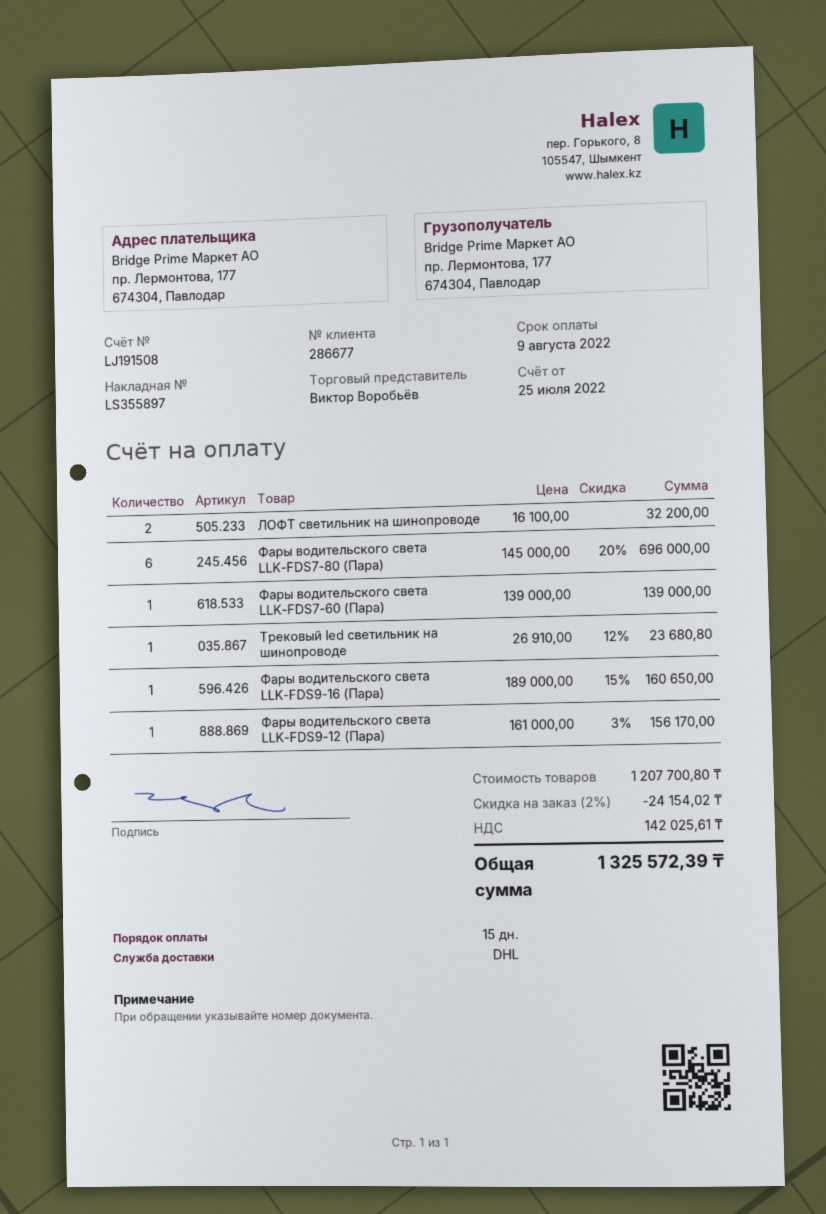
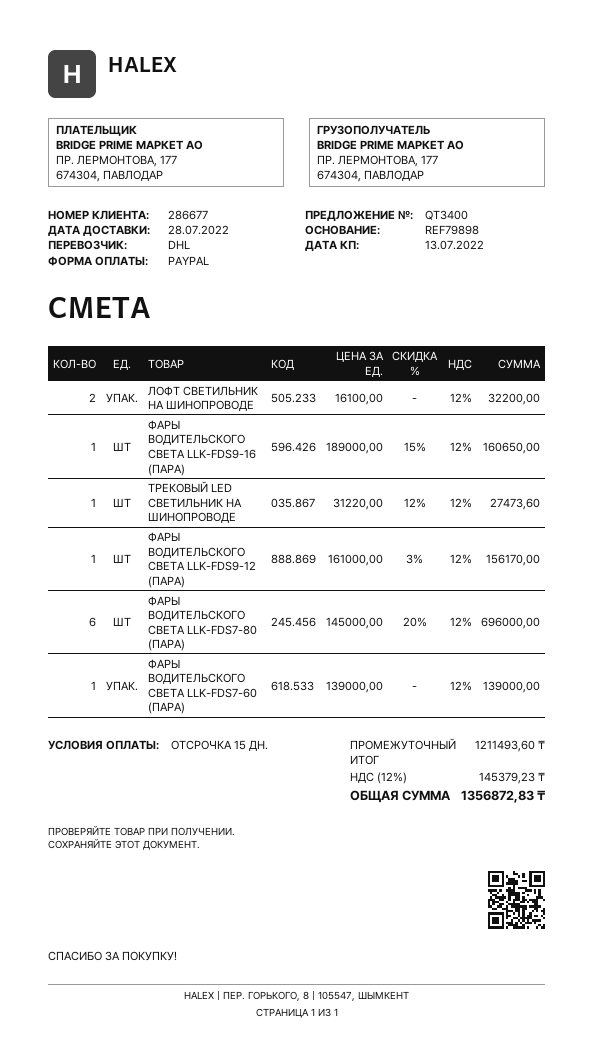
Трековый led светильник на шинопроводе: 1 x 26910.00 - 12% = 23680.80 -> 1 x 31220.00 - 12% = 27473.60
subtotal: 1207700.80 -> 1211493.60
discount: 2% = 24154.02 -> none
tax: 142025.61 -> 145379.23
total: 1325572.39 -> 1356872.83

